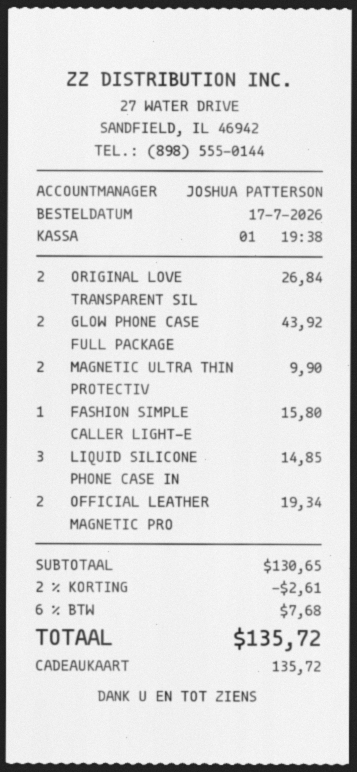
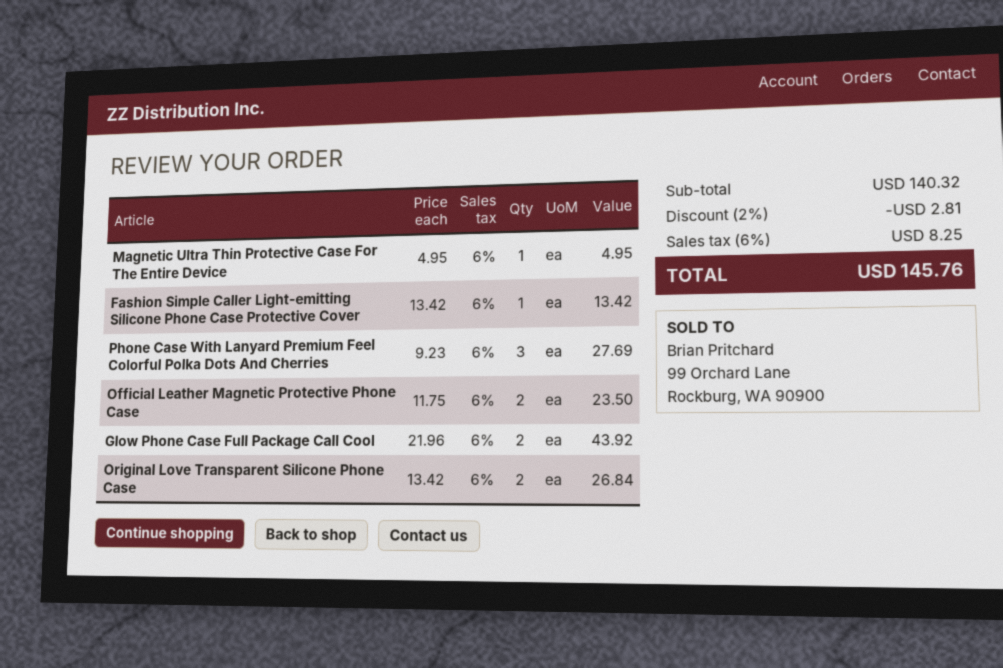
MAGNETIC ULTRA THIN PROTECTIV: 2 for 9.90 -> 1 for 4.95
FASHION SIMPLE CALLER LIGHT-E: 1 for 15.80 -> 1 for 13.42
LIQUID SILICONE PHONE CASE IN: 3 for 14.85 -> none
OFFICIAL LEATHER MAGNETIC PRO: 2 for 19.34 -> 2 for 23.50
Phone Case With Lanyard Premium Feel Colorful Polka Dots And Cherries: none -> 3 for 27.69
subtotal: 130.65 -> 140.32
discount: 2% = 2.61 -> 2% = 2.81
tax: 6% = 7.68 -> 6% = 8.25
total: 135.72 -> 145.76

